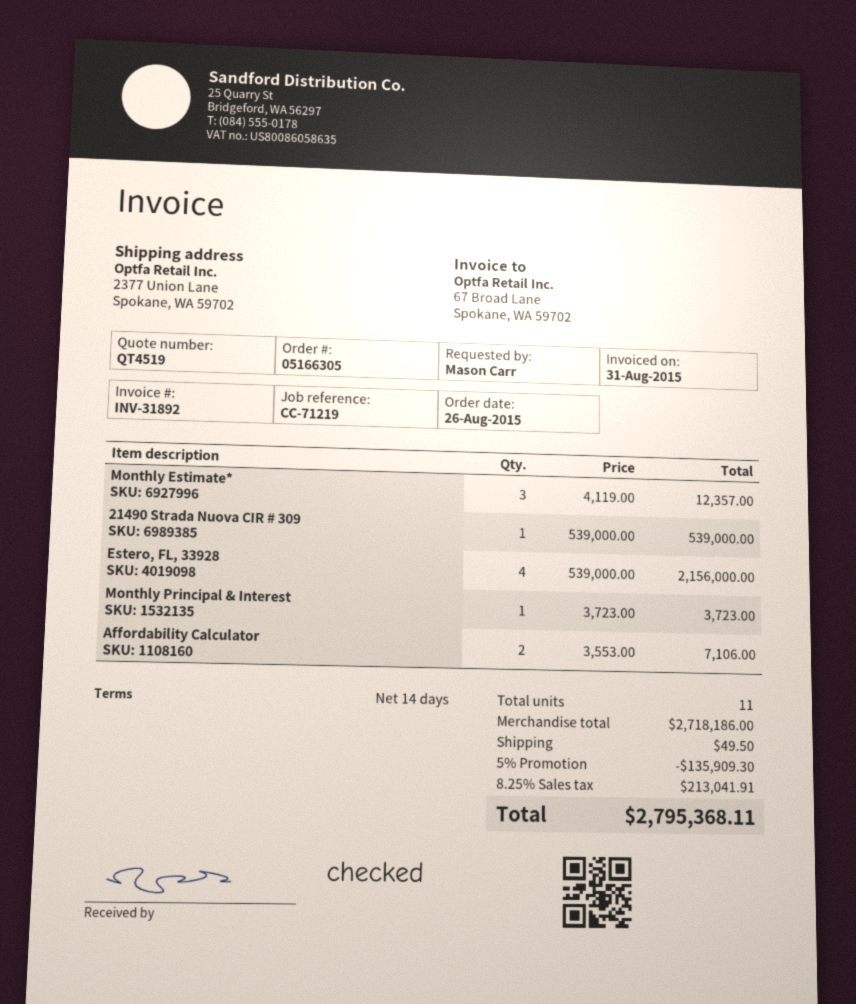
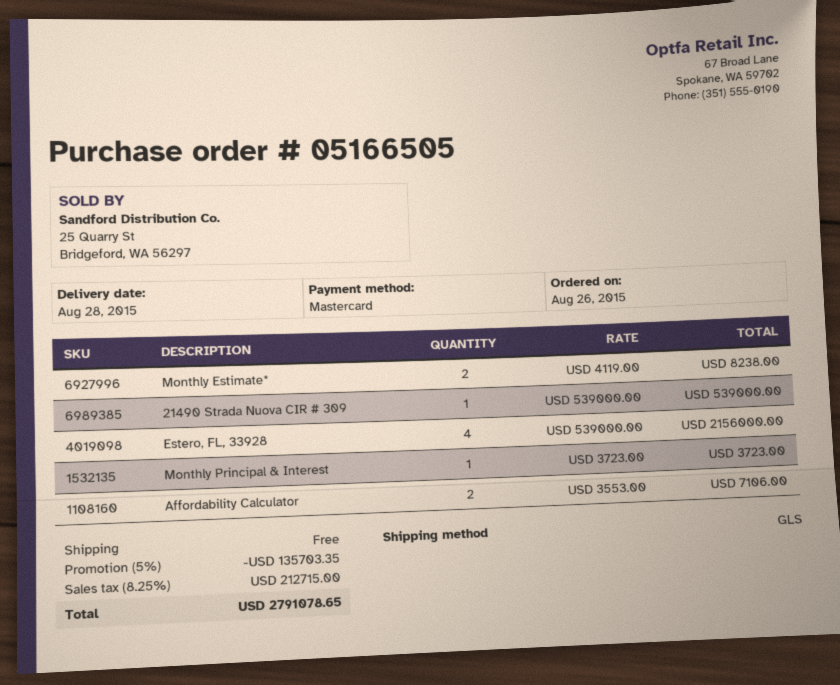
order number: 05166305 -> 05166505
Monthly Estimate*: 3 x 4119.00 = 12357.00 -> 2 x 4119.00 = 8238.00
discount: 5% = 135909.30 -> 5% = 135703.35
shipping: 49.50 -> 0.00
tax: 8.25% = 213041.91 -> 8.25% = 212715.00
total: 2795368.11 -> 2791078.65

